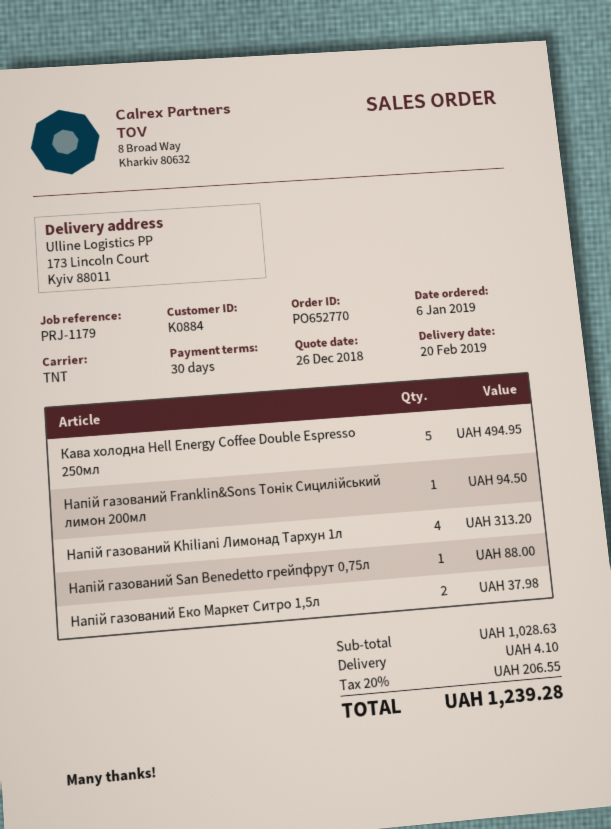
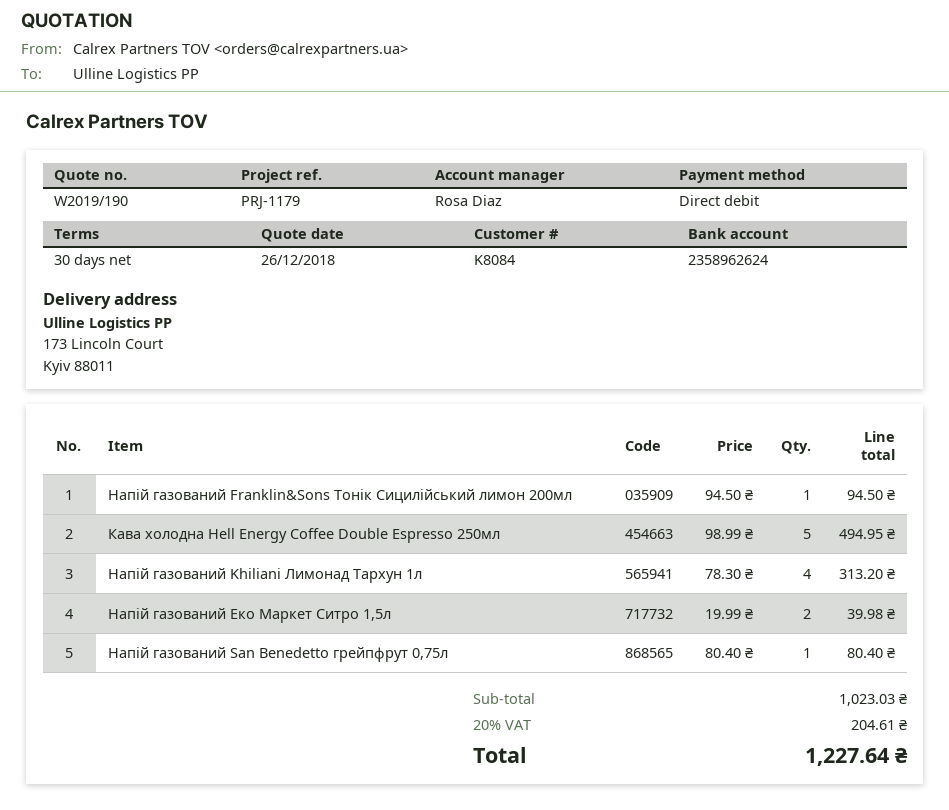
customer number: K0884 -> K8084
Напій газований San Benedetto грейпфрут 0,75л: 1 for 88.00 -> 1 for 80.40
Напій газований Еко Маркет Ситро 1,5л: 2 for 37.98 -> 2 for 39.98
subtotal: 1028.63 -> 1023.03
shipping: 4.10 -> none
tax: 20% = 206.55 -> 20% = 204.61
total: 1239.28 -> 1227.64

